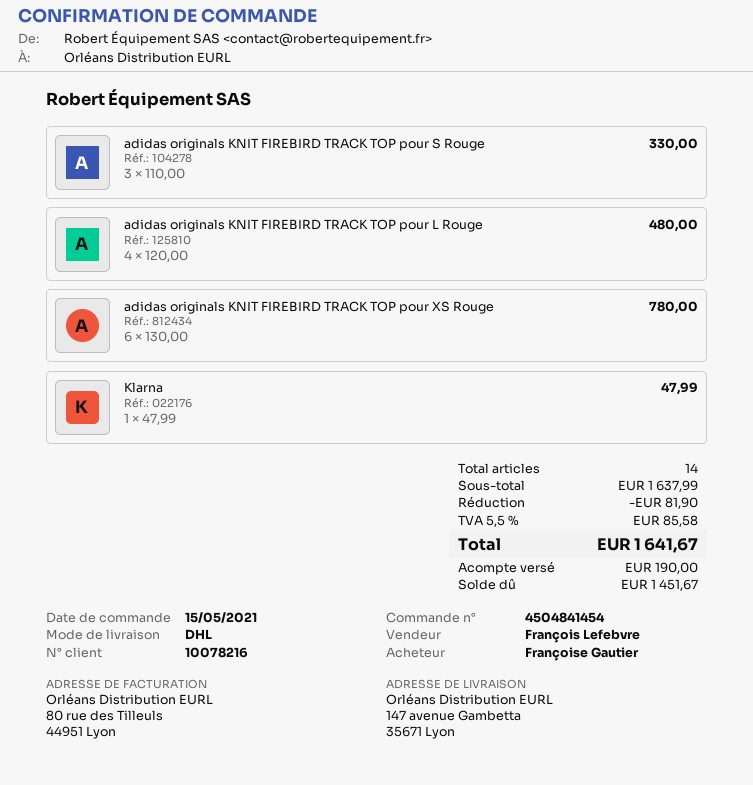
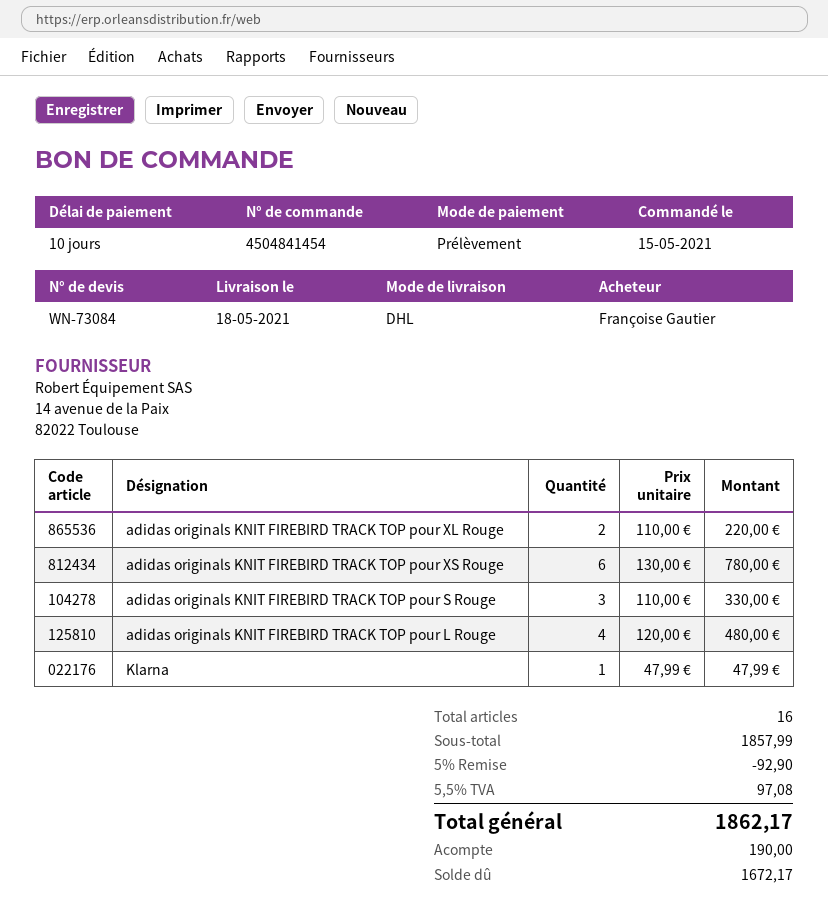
adidas originals KNIT FIREBIRD TRACK TOP pour XL Rouge: none -> 2 x 110.00 = 220.00
total quantity: 14 -> 16
subtotal: 1637.99 -> 1857.99
discount: 81.90 -> 92.90
tax: 5.5% = 85.58 -> 5.5% = 97.08
total: 1641.67 -> 1862.17
balance: 1451.67 -> 1672.17

